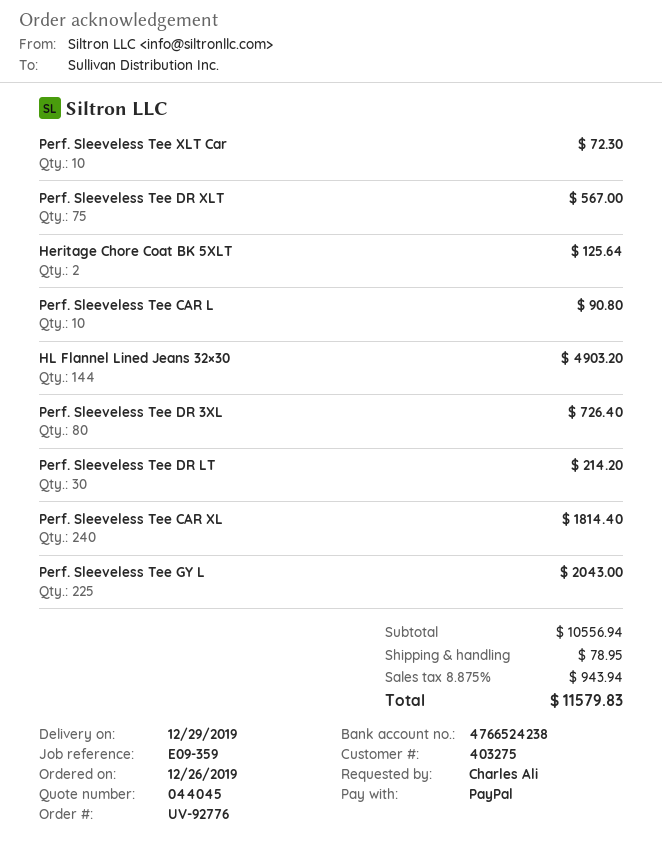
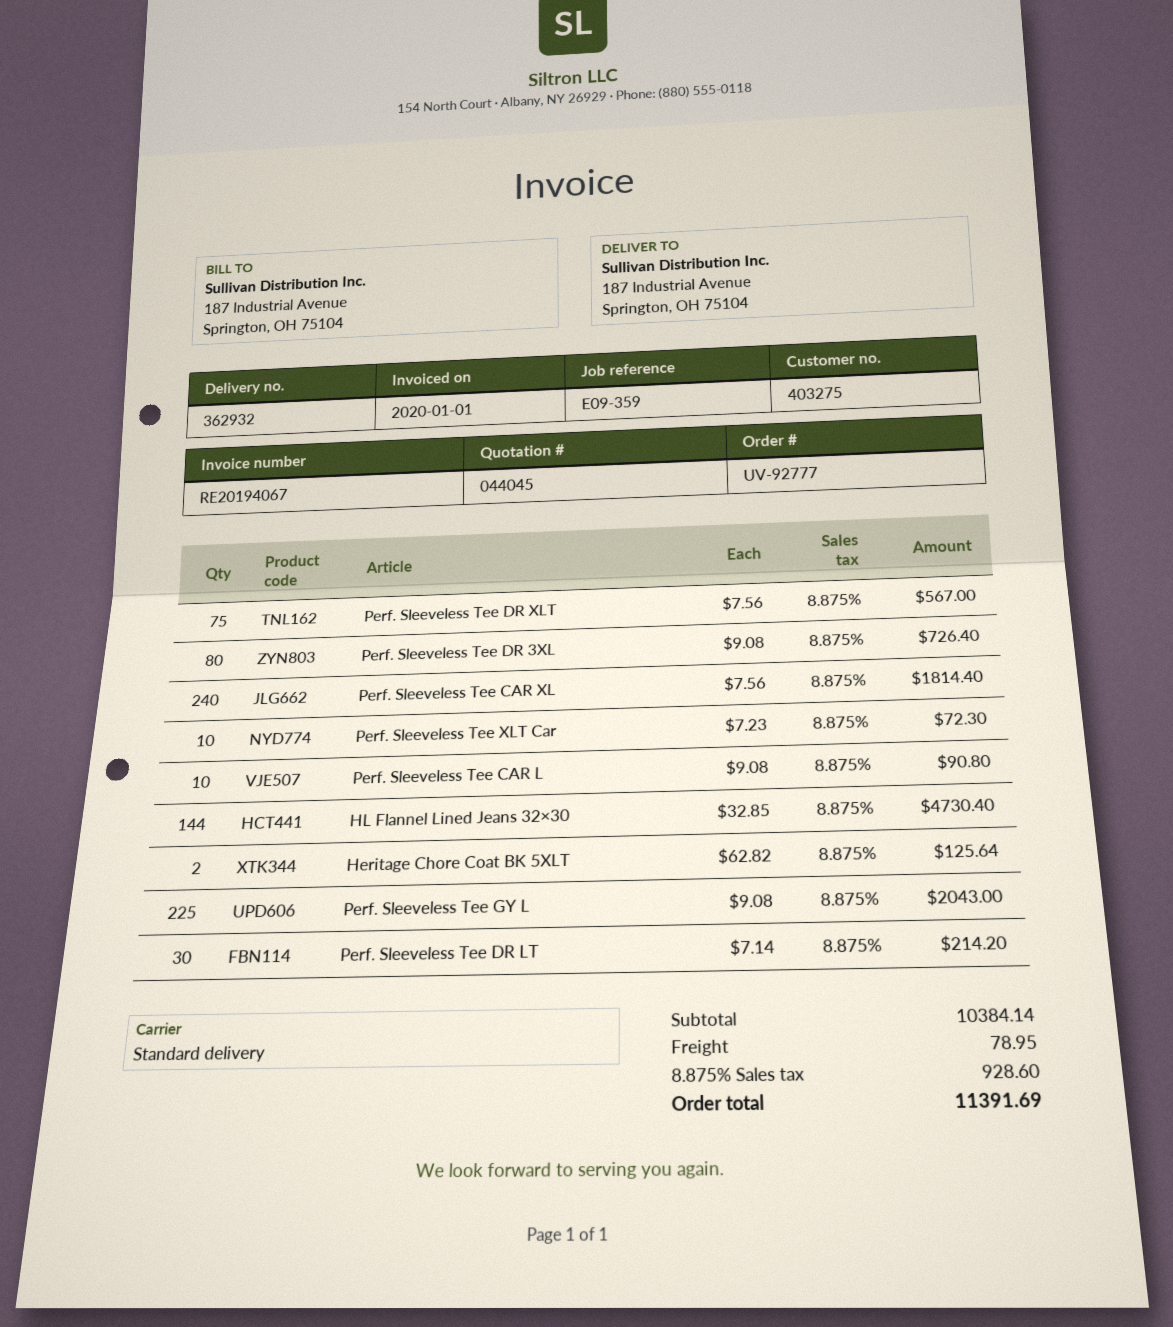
order number: UV-92776 -> UV-92777
HL Flannel Lined Jeans 32×30: 144 for 4903.20 -> 144 for 4730.40
subtotal: 10556.94 -> 10384.14
tax: 8.875% = 943.94 -> 8.875% = 928.60
total: 11579.83 -> 11391.69

